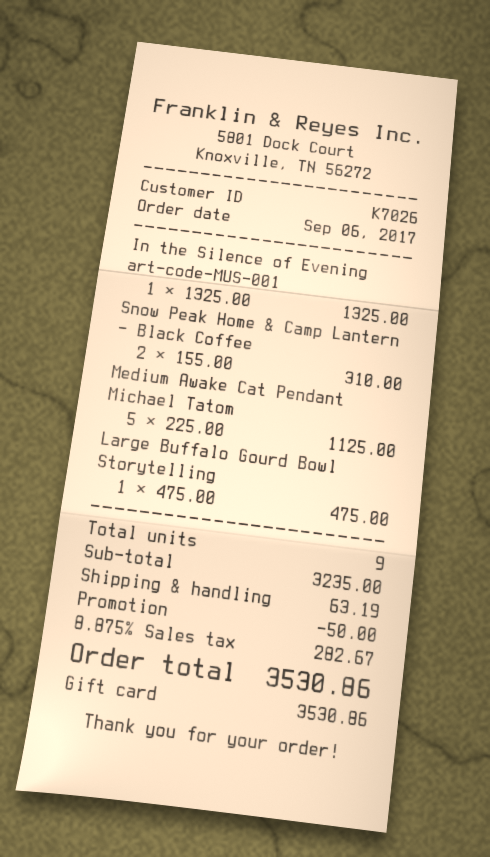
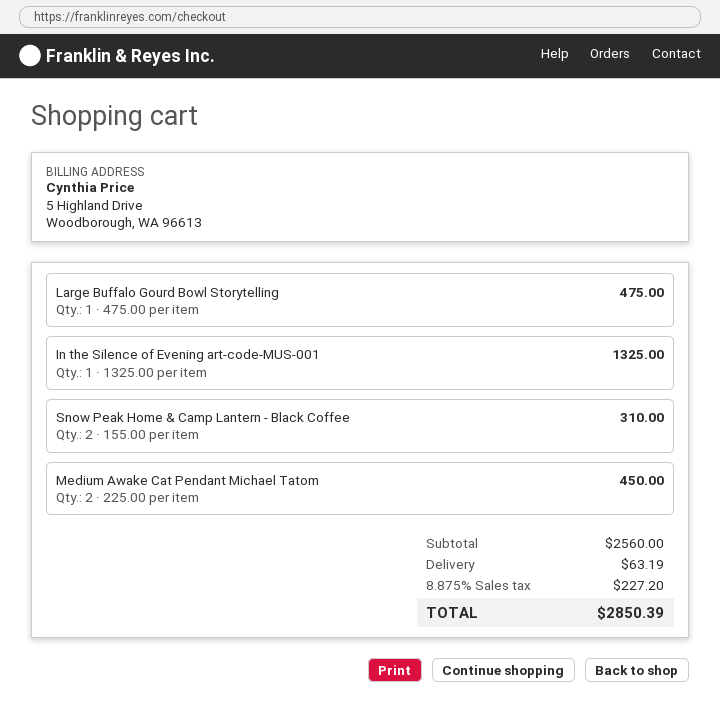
Medium Awake Cat Pendant Michael Tatom: 5 x 225.00 = 1125.00 -> 2 x 225.00 = 450.00
subtotal: 3235.00 -> 2560.00
discount: 50.00 -> none
tax: 8.875% = 282.67 -> 8.875% = 227.20
total: 3530.86 -> 2850.39

